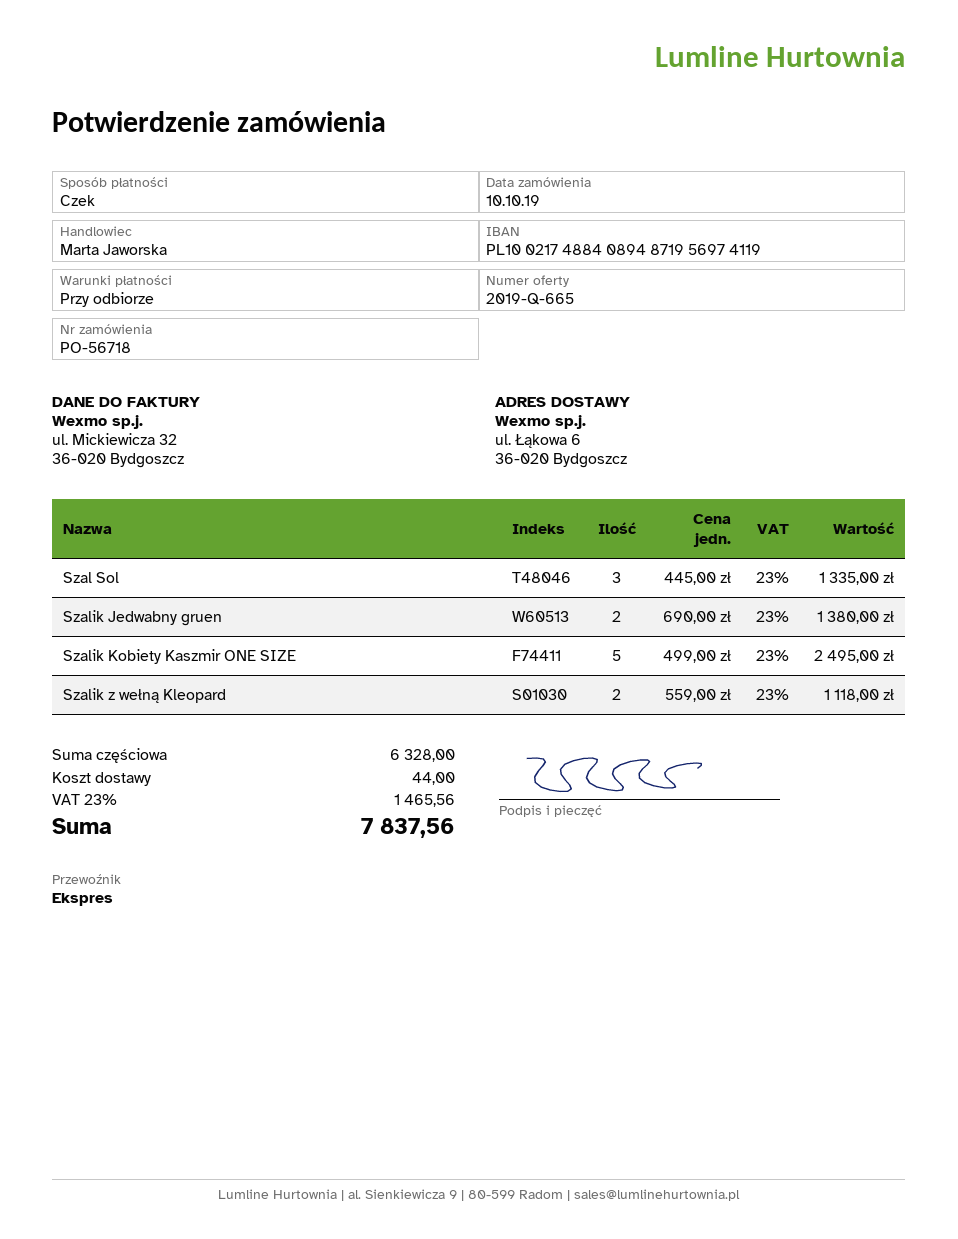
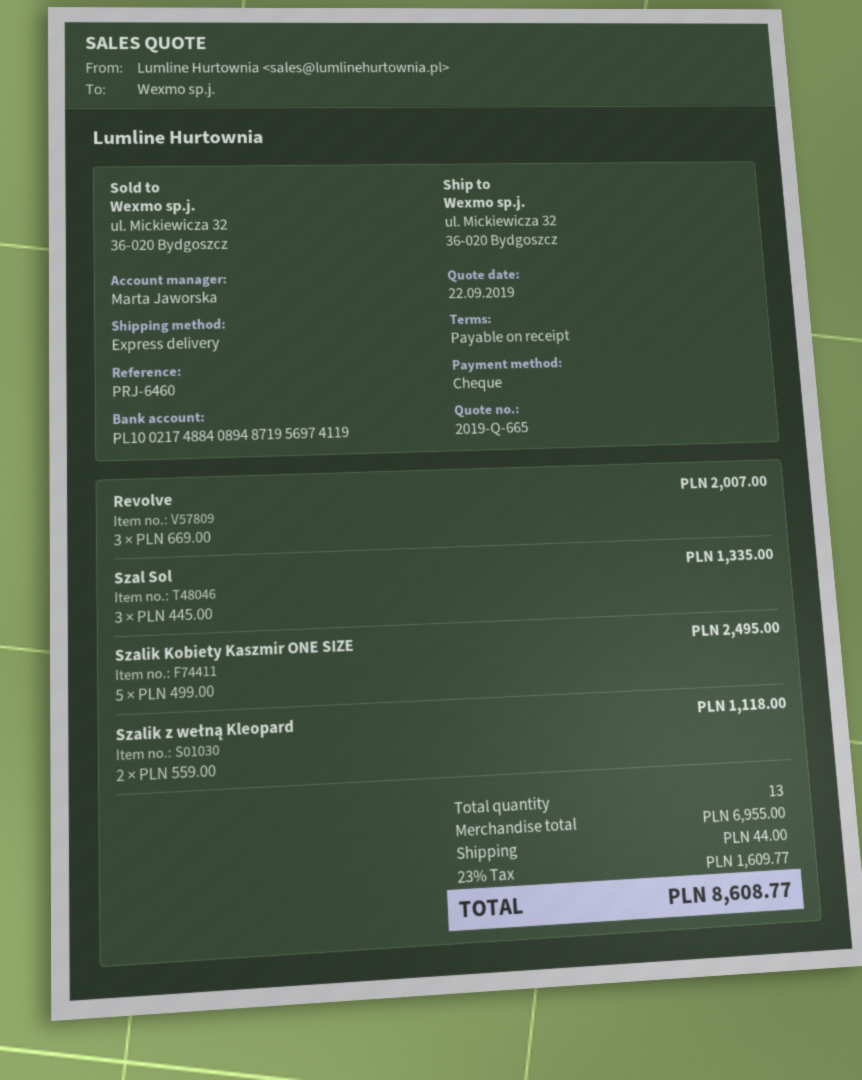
ship to: ul. Łąkowa 6, 36-020 Bydgoszcz -> ul. Mickiewicza 32, 36-020 Bydgoszcz
Szalik Jedwabny gruen: 2 x 690.00 = 1380.00 -> none
Revolve: none -> 3 x 669.00 = 2007.00
subtotal: 6328.00 -> 6955.00
tax: 23% = 1465.56 -> 23% = 1609.77
total: 7837.56 -> 8608.77

